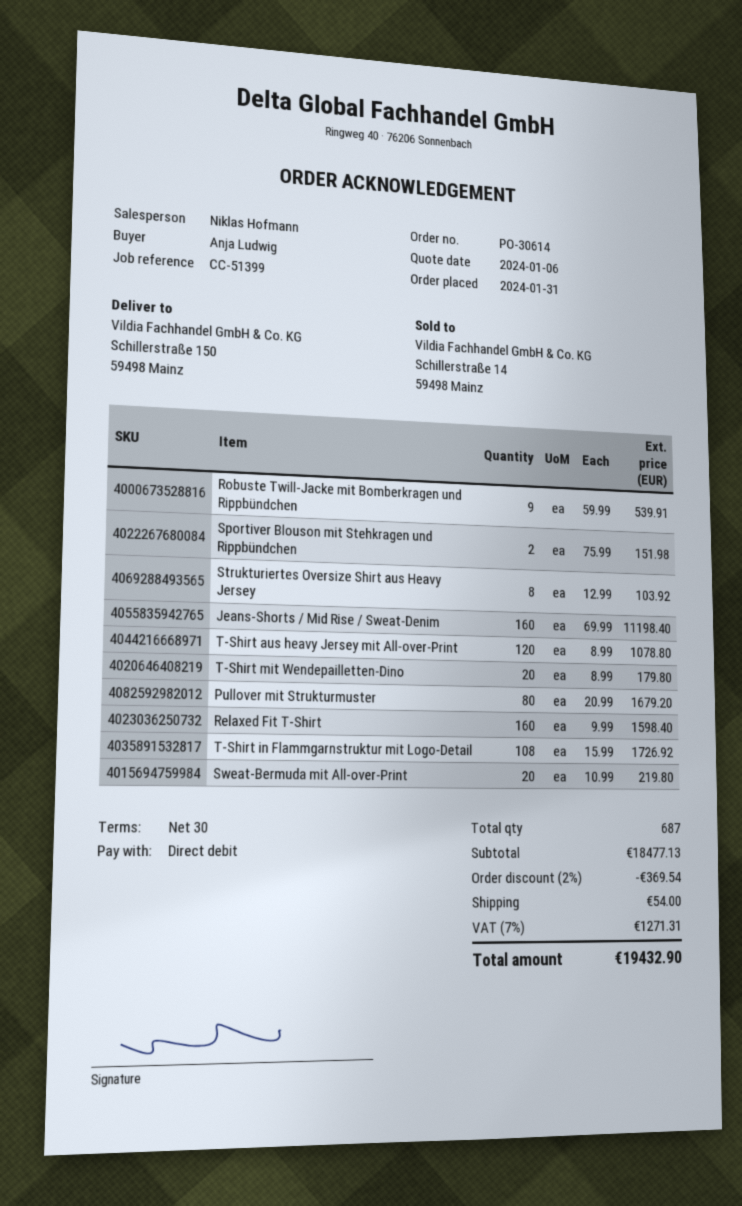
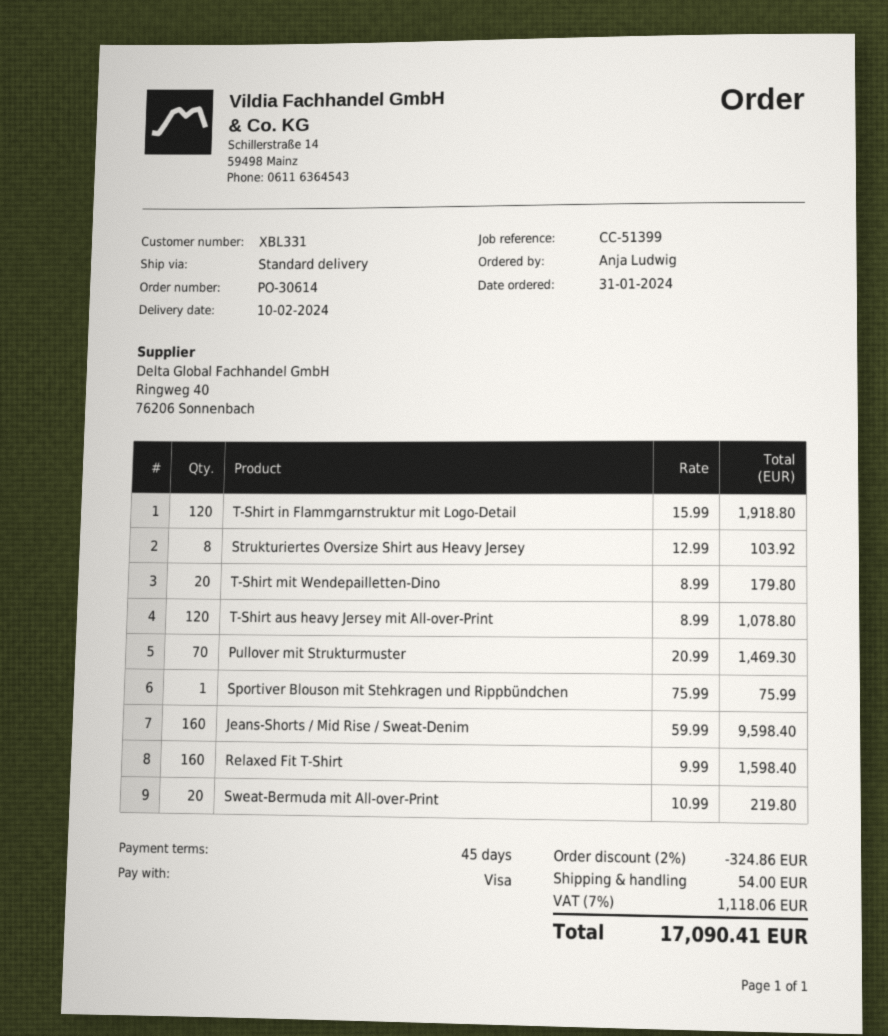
payment terms: 30 days -> 45 days
payment method: direct debit -> Visa
Robuste Twill-Jacke mit Bomberkragen und Rippbündchen: 9 x 59.99 = 539.91 -> none
Sportiver Blouson mit Stehkragen und Rippbündchen: 2 x 75.99 = 151.98 -> 1 x 75.99 = 75.99
Jeans-Shorts / Mid Rise / Sweat-Denim: 160 x 69.99 = 11198.40 -> 160 x 59.99 = 9598.40
Pullover mit Strukturmuster: 80 x 20.99 = 1679.20 -> 70 x 20.99 = 1469.30
T-Shirt in Flammgarnstruktur mit Logo-Detail: 108 x 15.99 = 1726.92 -> 120 x 15.99 = 1918.80
discount: 2% = 369.54 -> 2% = 324.86
tax: 7% = 1271.31 -> 7% = 1118.06
total: 19432.90 -> 17090.41

